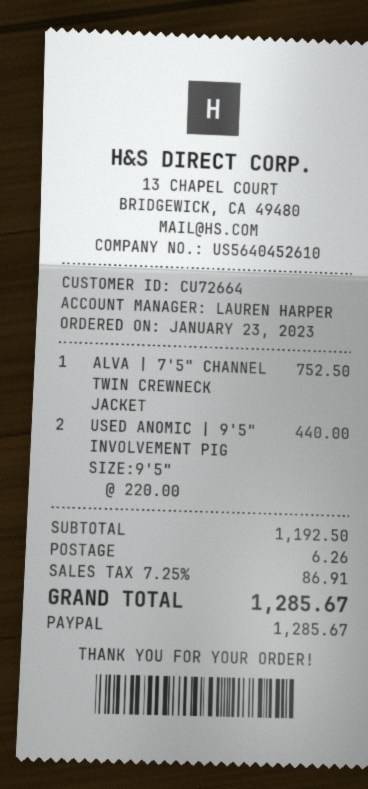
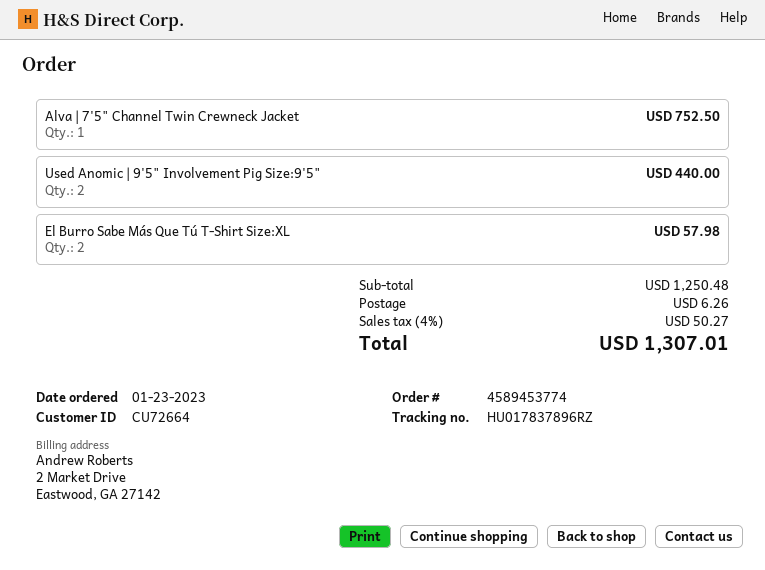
El Burro Sabe Más Que Tú T-Shirt Size:XL: none -> 2 for 57.98
subtotal: 1192.50 -> 1250.48
tax: 7.25% = 86.91 -> 4% = 50.27
total: 1285.67 -> 1307.01

